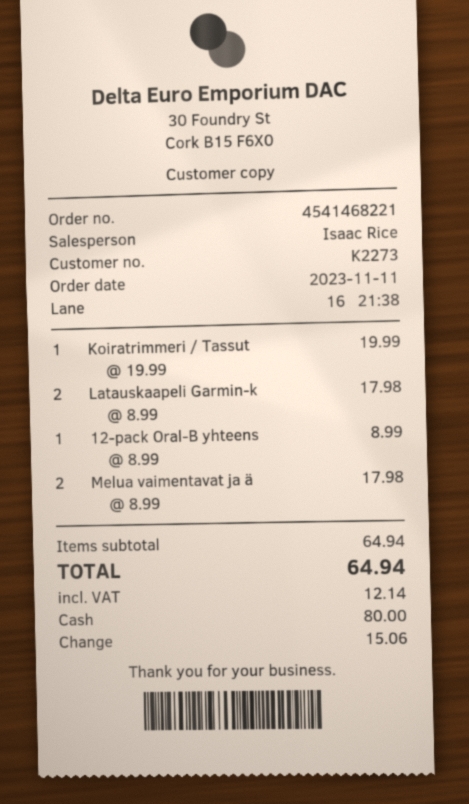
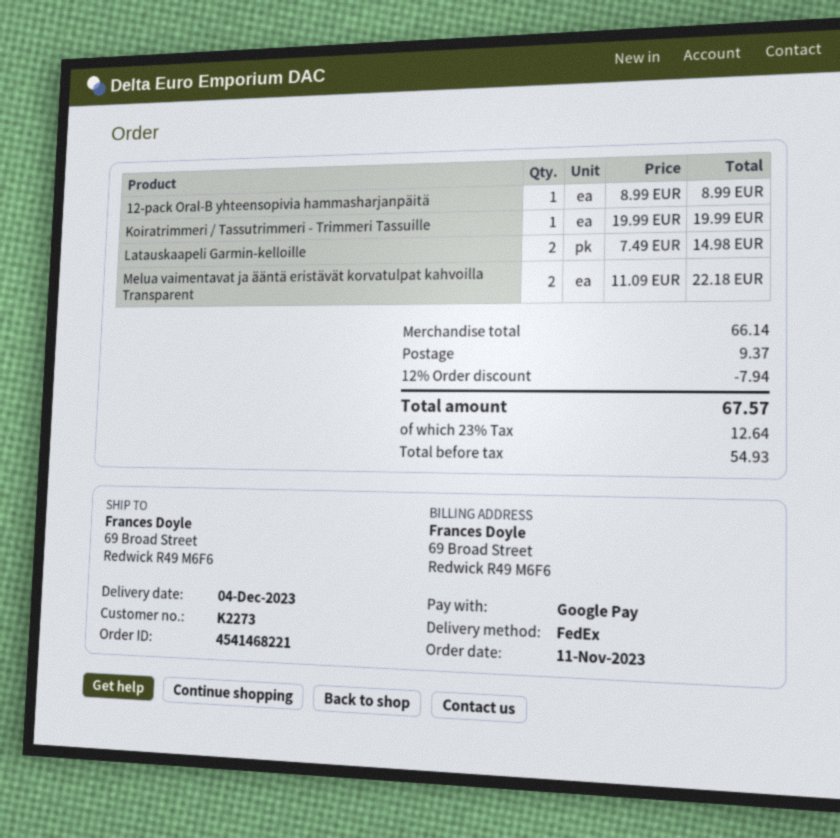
payment method: cash -> Google Pay
Latauskaapeli Garmin-k: 2 x 8.99 = 17.98 -> 2 x 7.49 = 14.98
Melua vaimentavat ja ä: 2 x 8.99 = 17.98 -> 2 x 11.09 = 22.18
subtotal: 64.94 -> 66.14
discount: none -> 12% = 7.94
shipping: none -> 9.37
tax: 12.14 -> 12.64
total: 64.94 -> 67.57

